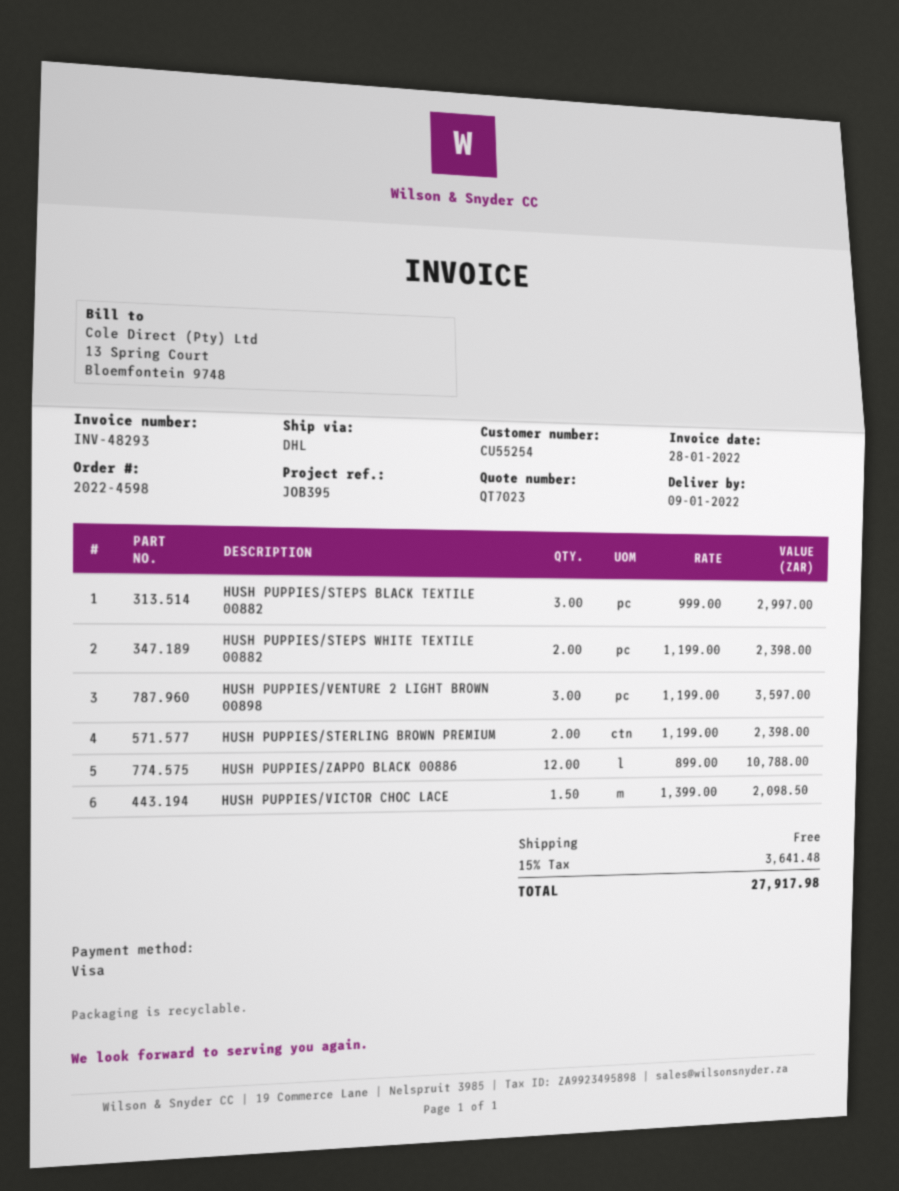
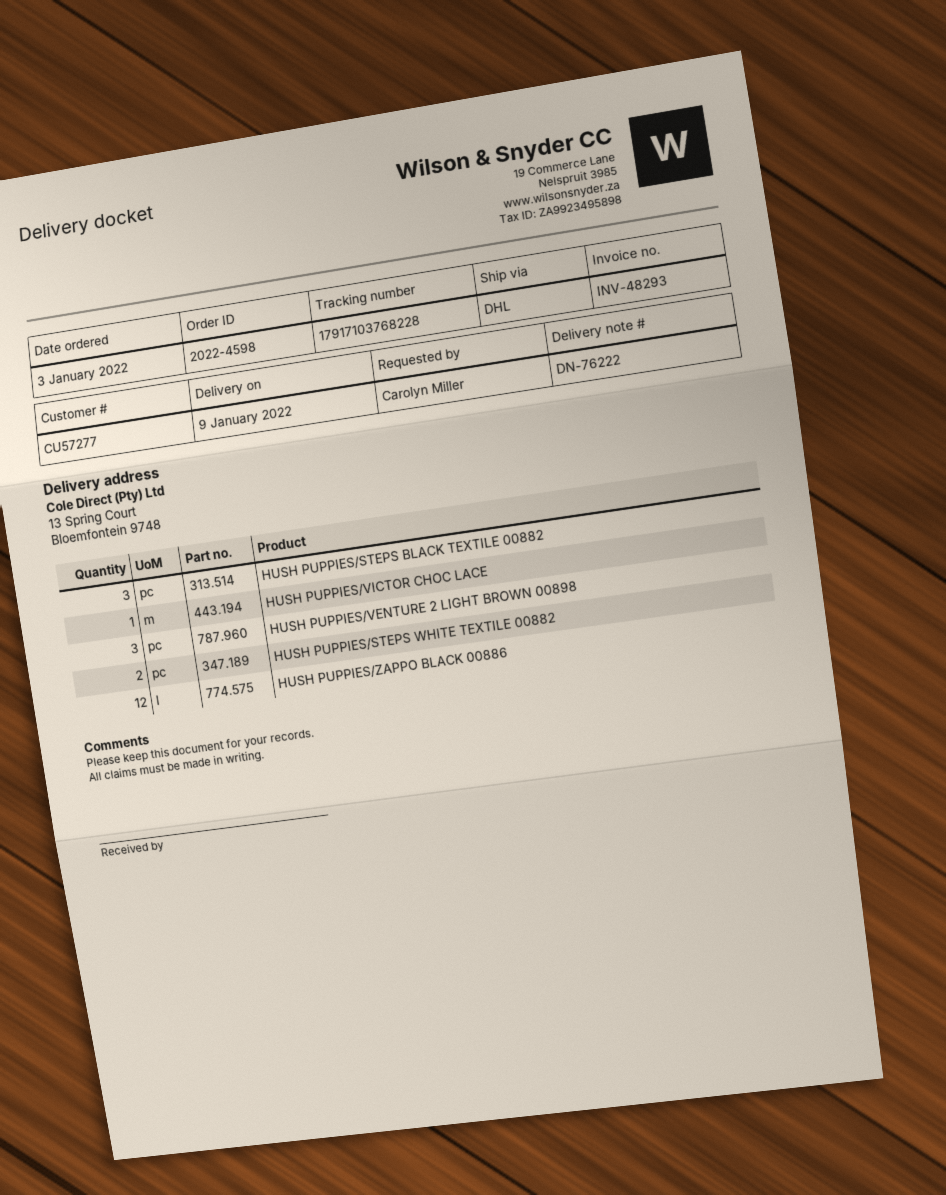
customer number: CU55254 -> CU57277
HUSH PUPPIES/STERLING BROWN PREMIUM: 2 -> none
HUSH PUPPIES/VICTOR CHOC LACE: 1.5 -> 1

